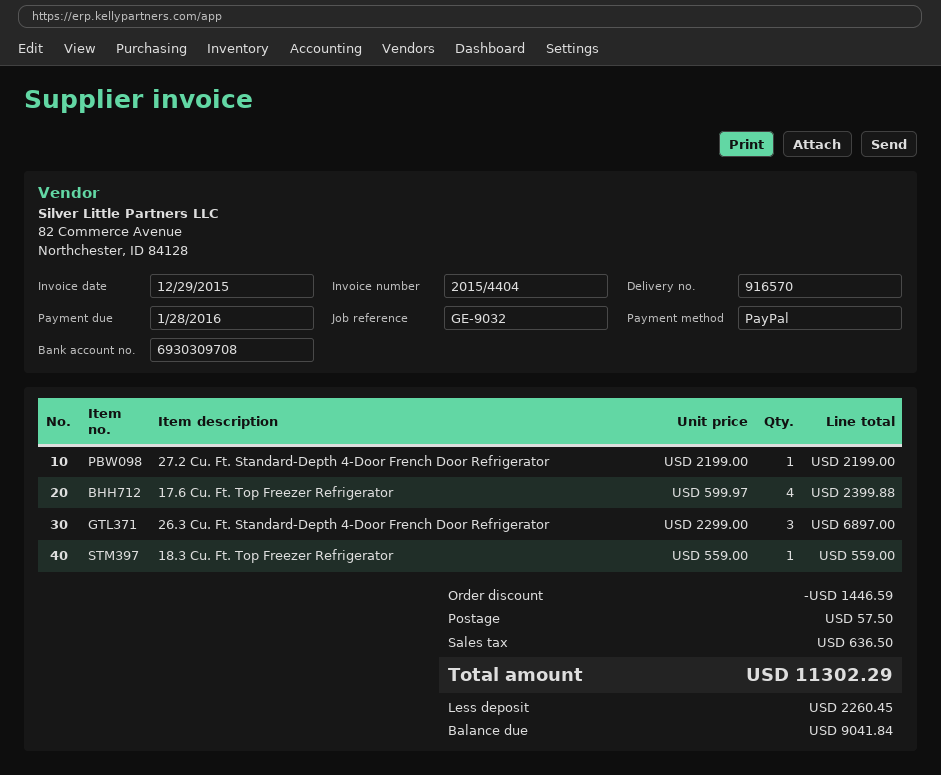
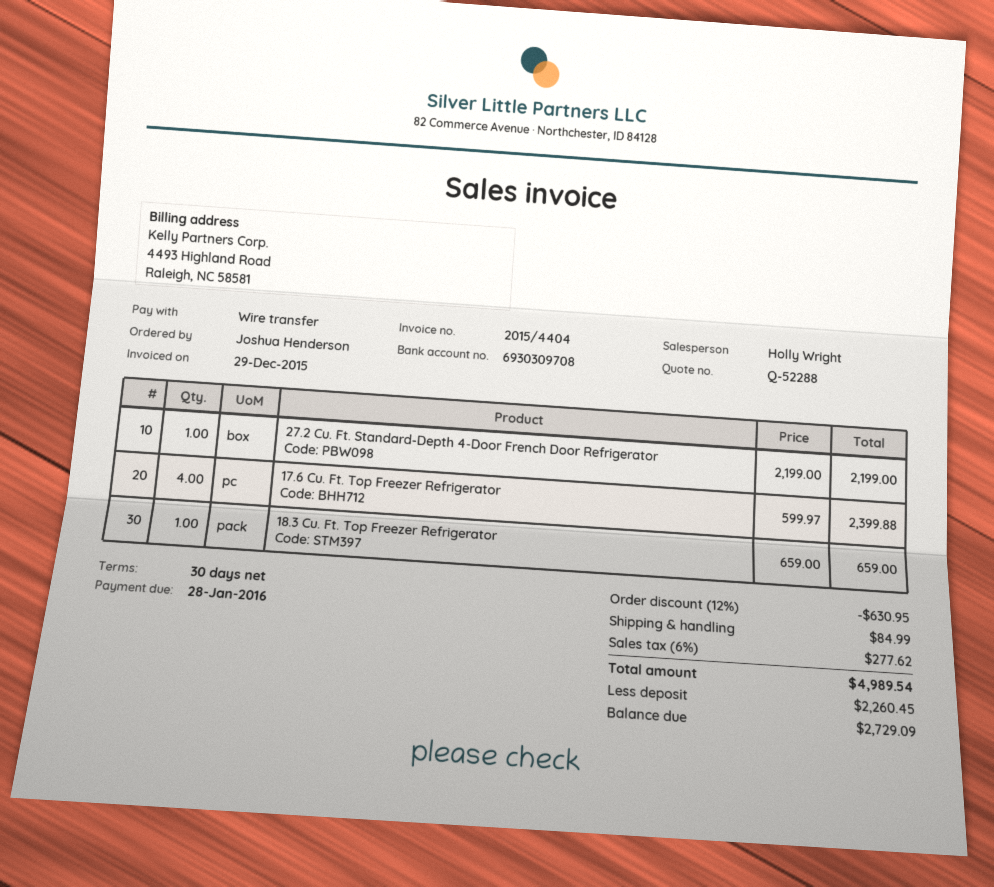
payment method: PayPal -> bank transfer
26.3 Cu. Ft. Standard-Depth 4-Door French Door Refrigerator: 3 x 2299.00 = 6897.00 -> none
18.3 Cu. Ft. Top Freezer Refrigerator: 1 x 559.00 = 559.00 -> 1 x 659.00 = 659.00
discount: 1446.59 -> 630.95
shipping: 57.50 -> 84.99
tax: 636.50 -> 277.62
total: 11302.29 -> 4989.54
balance: 9041.84 -> 2729.09

